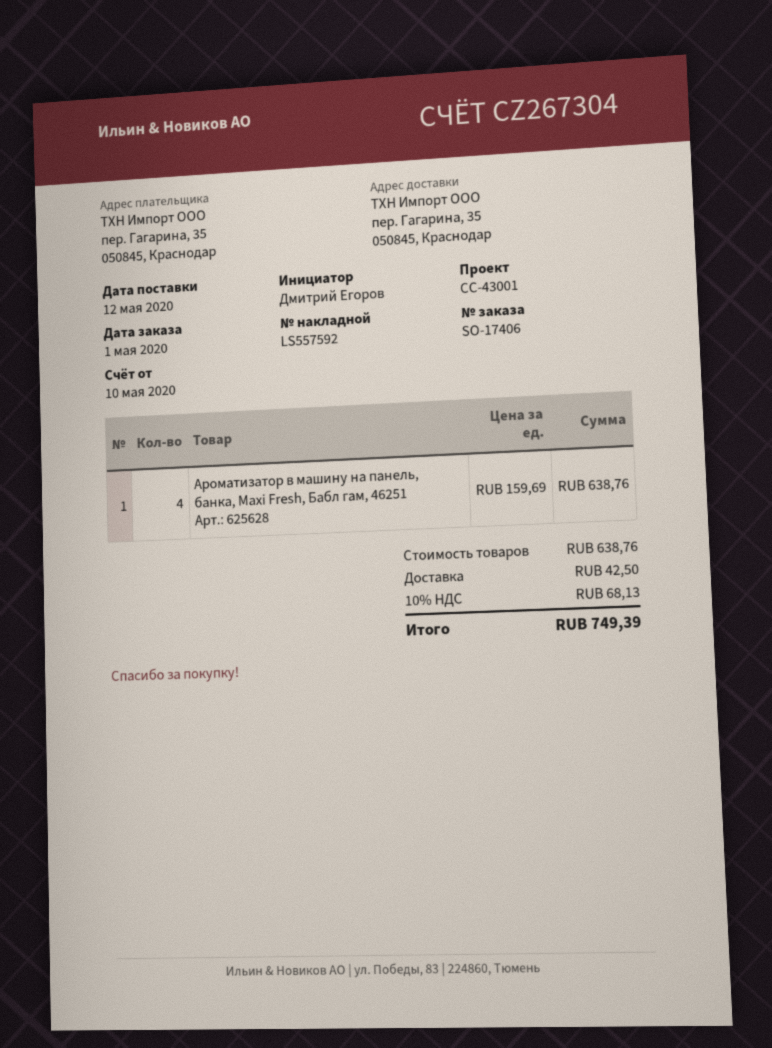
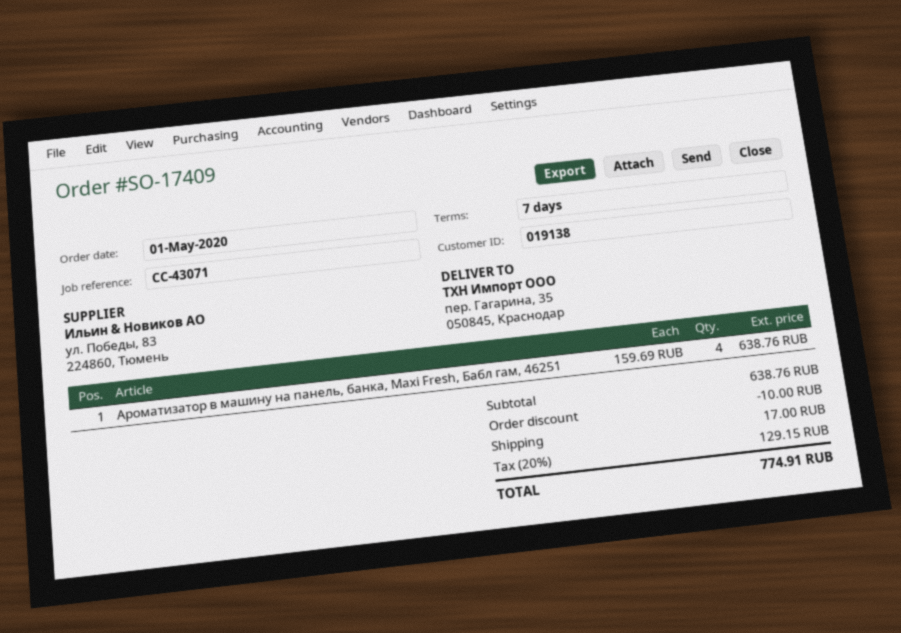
order number: SO-17406 -> SO-17409
reference: CC-43001 -> CC-43071
discount: none -> 10.00
shipping: 42.50 -> 17.00
tax: 10% = 68.13 -> 20% = 129.15
total: 749.39 -> 774.91

